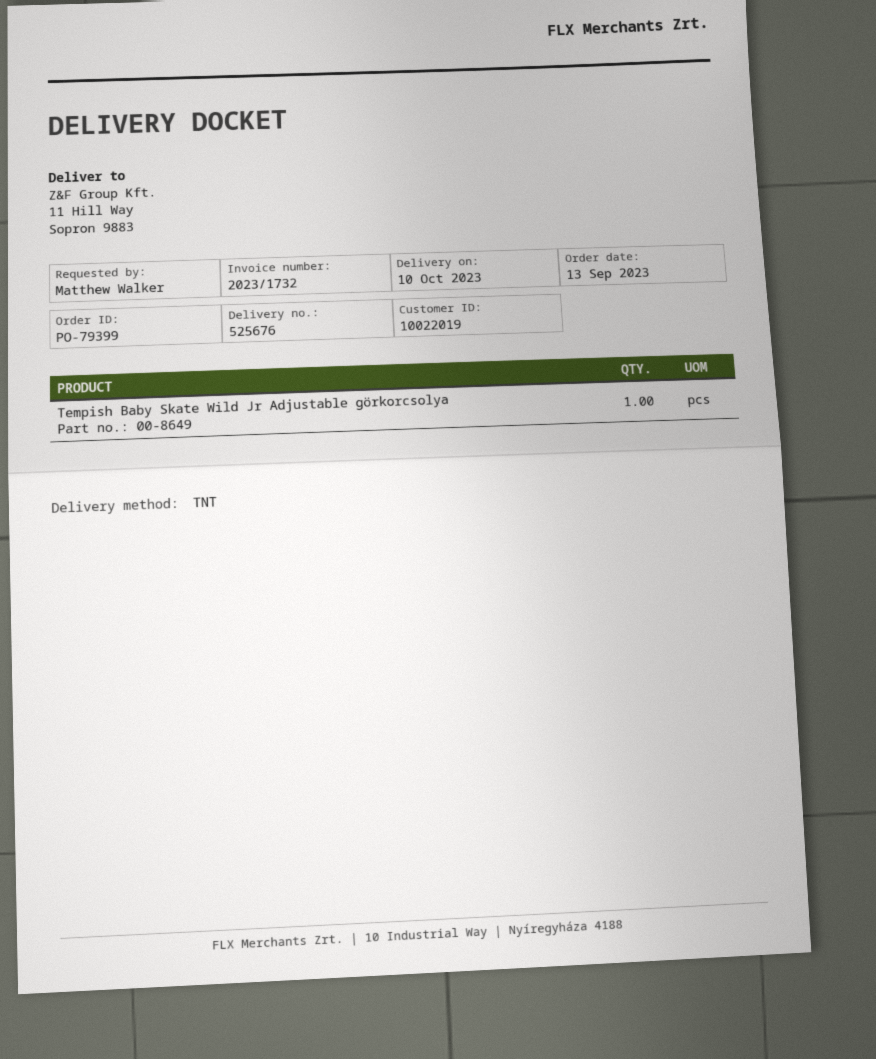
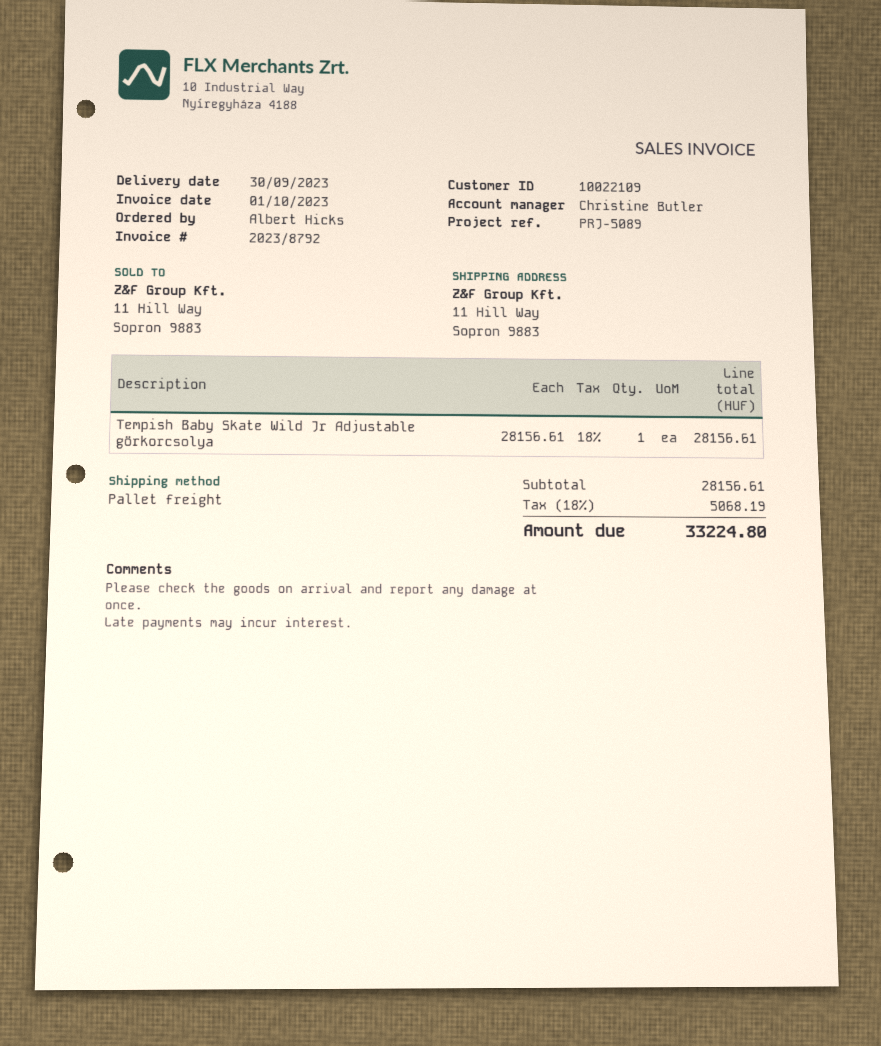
delivery date: 2023-10-10 -> 2023-09-30
invoice number: 2023/1732 -> 2023/8792
customer number: 10022019 -> 10022109
ordered by: Matthew Walker -> Albert Hicks
shipping method: TNT -> pallet freight

